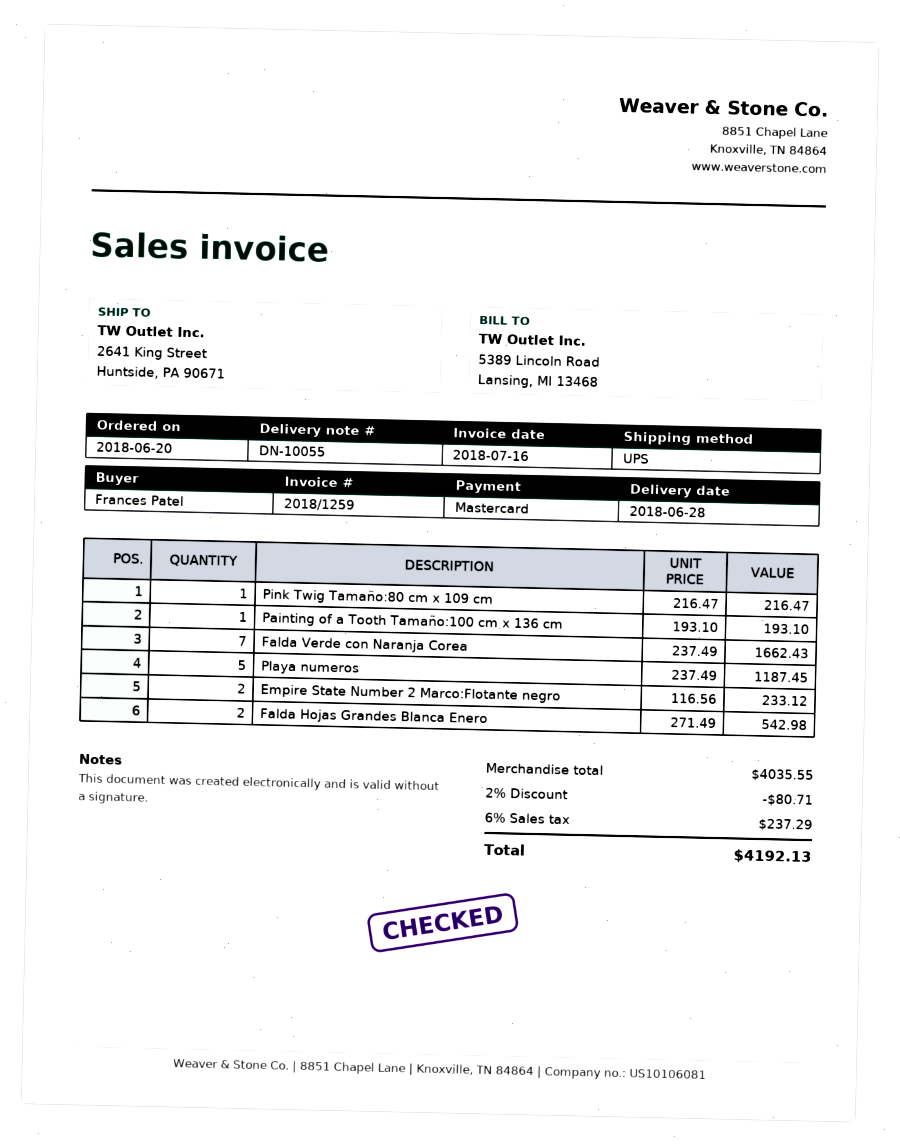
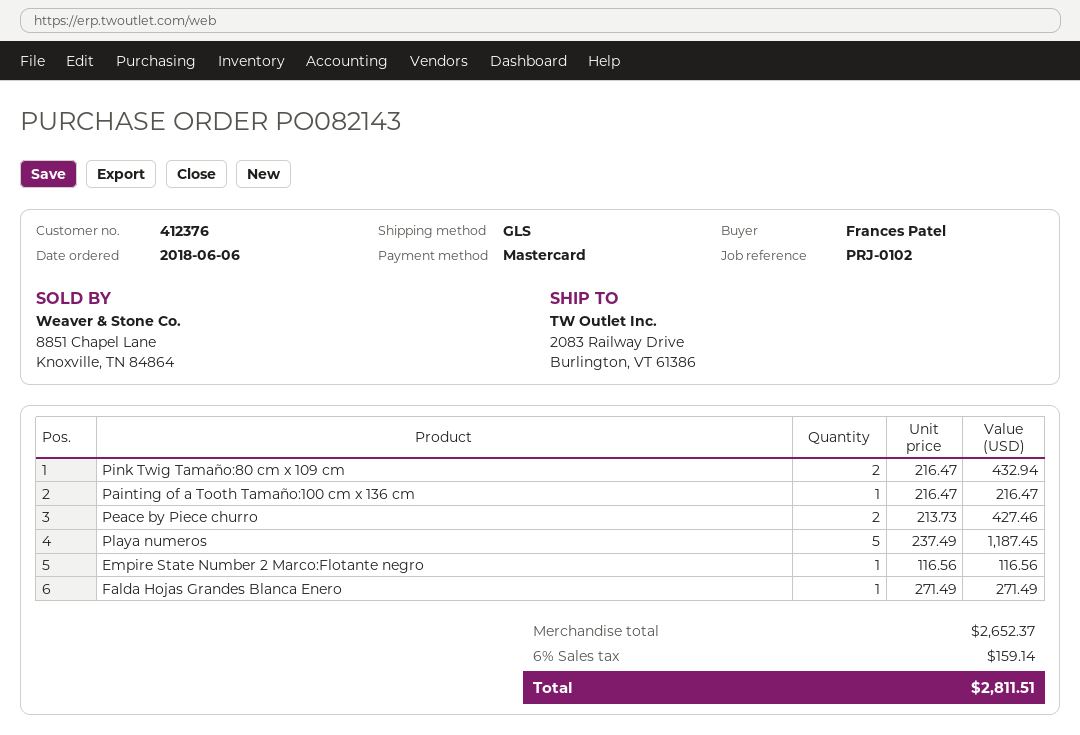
order date: 2018-06-20 -> 2018-06-06
shipping method: UPS -> GLS
ship to: 2641 King Street, Huntside, PA 90671 -> 2083 Railway Drive, Burlington, VT 61386
Pink Twig Tamaño:80 cm x 109 cm: 1 x 216.47 = 216.47 -> 2 x 216.47 = 432.94
Painting of a Tooth Tamaño:100 cm x 136 cm: 1 x 193.10 = 193.10 -> 1 x 216.47 = 216.47
Falda Verde con Naranja Corea: 7 x 237.49 = 1662.43 -> none
Empire State Number 2 Marco:Flotante negro: 2 x 116.56 = 233.12 -> 1 x 116.56 = 116.56
Falda Hojas Grandes Blanca Enero: 2 x 271.49 = 542.98 -> 1 x 271.49 = 271.49
Peace by Piece churro: none -> 2 x 213.73 = 427.46
subtotal: 4035.55 -> 2652.37
discount: 2% = 80.71 -> none
tax: 6% = 237.29 -> 6% = 159.14
total: 4192.13 -> 2811.51

